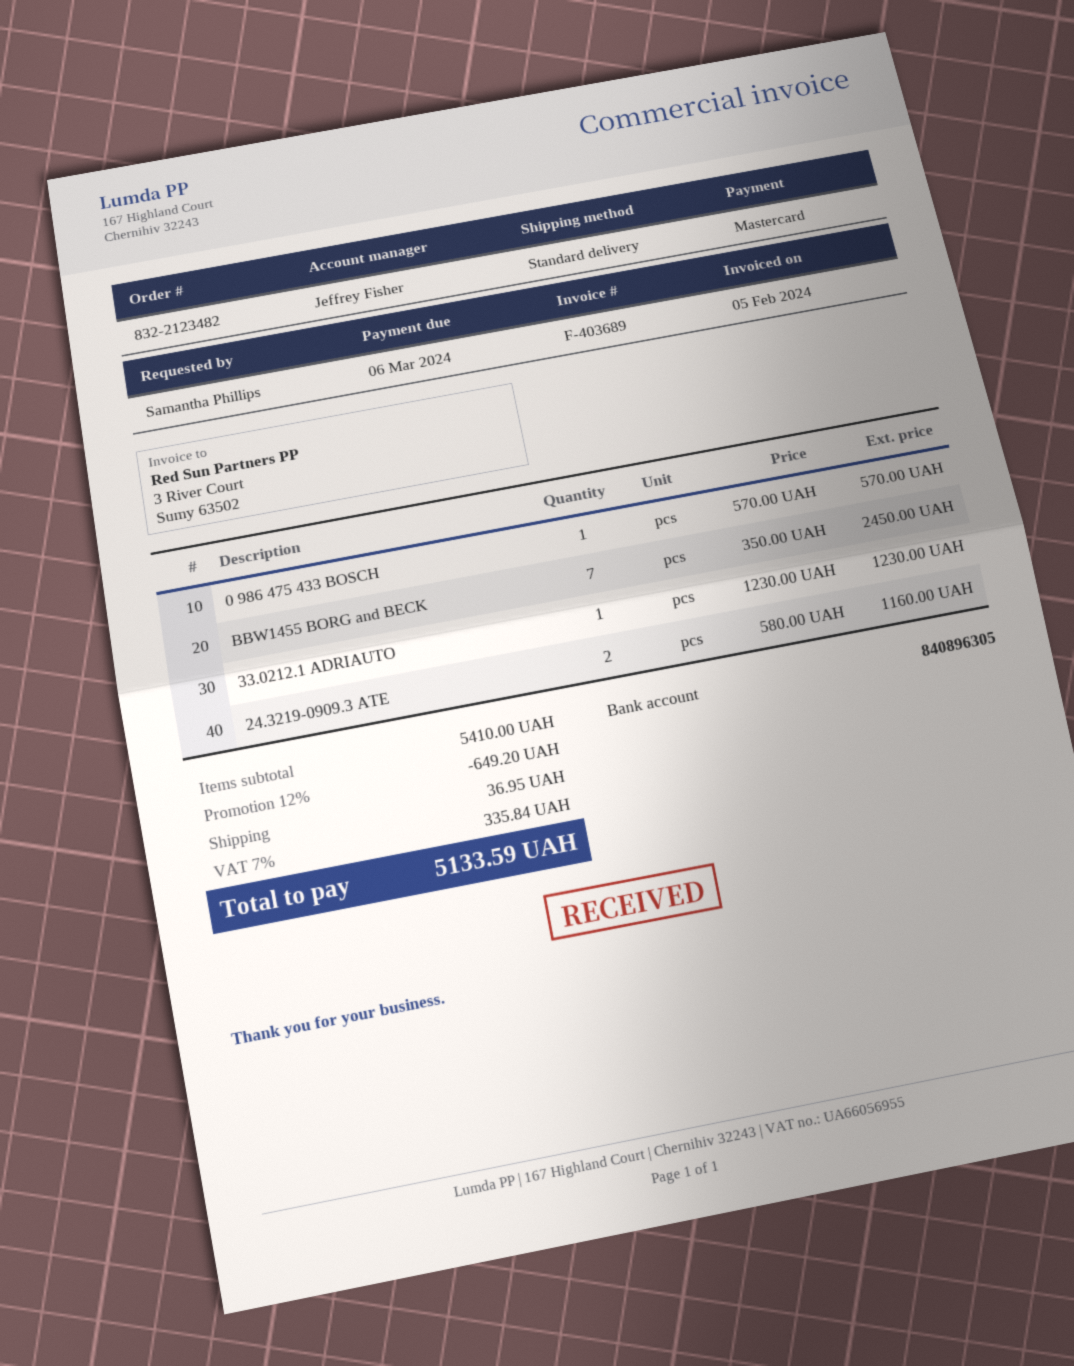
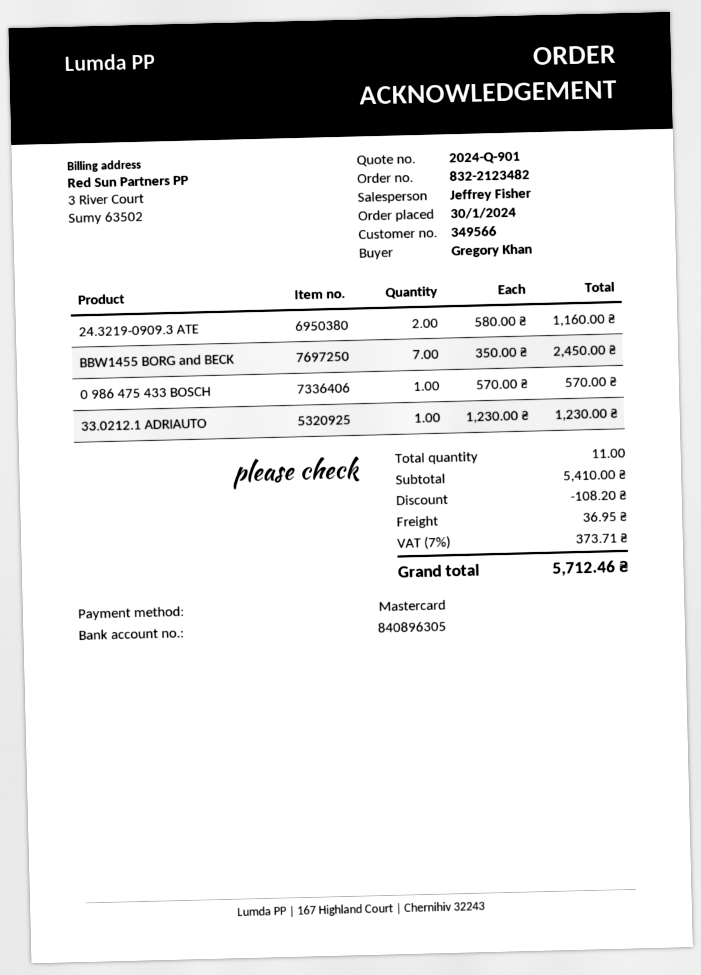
ordered by: Samantha Phillips -> Gregory Khan
discount: 649.20 -> 108.20
tax: 7% = 335.84 -> 7% = 373.71
total: 5133.59 -> 5712.46

